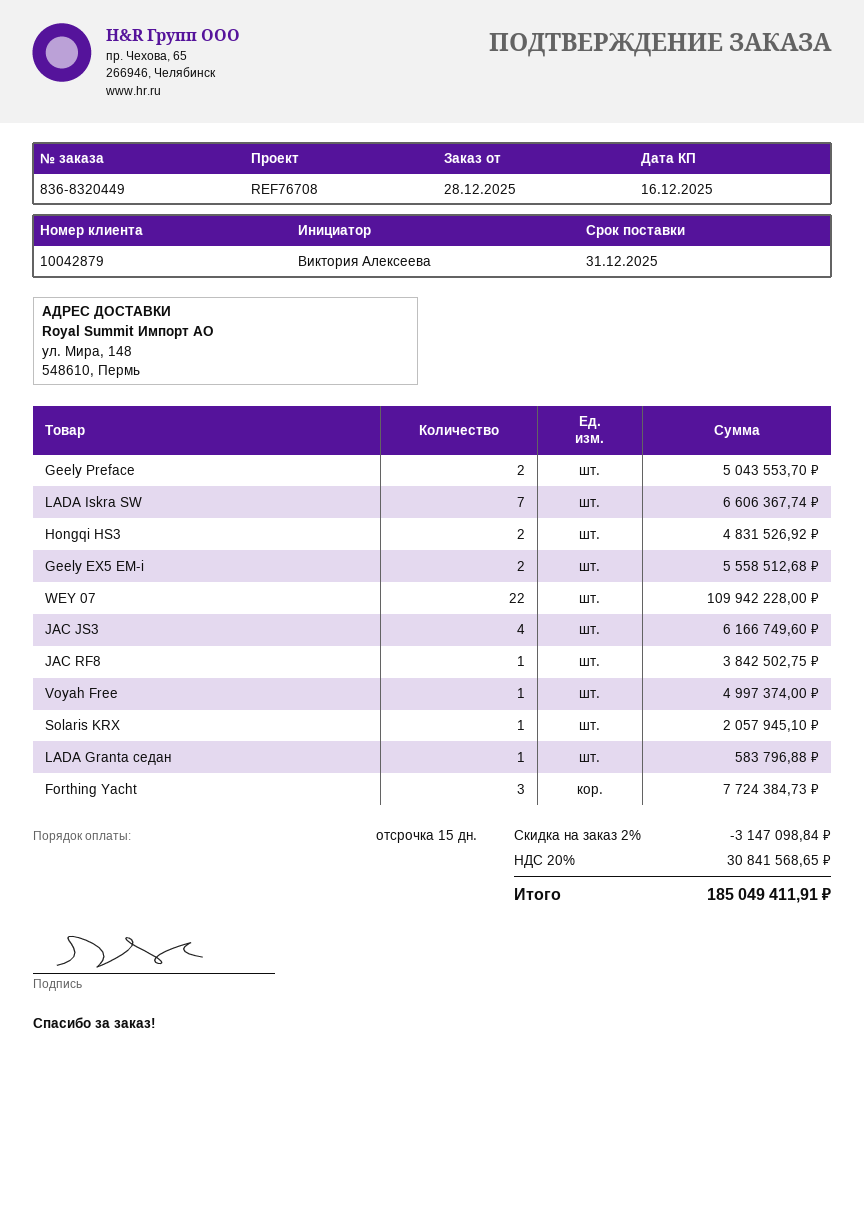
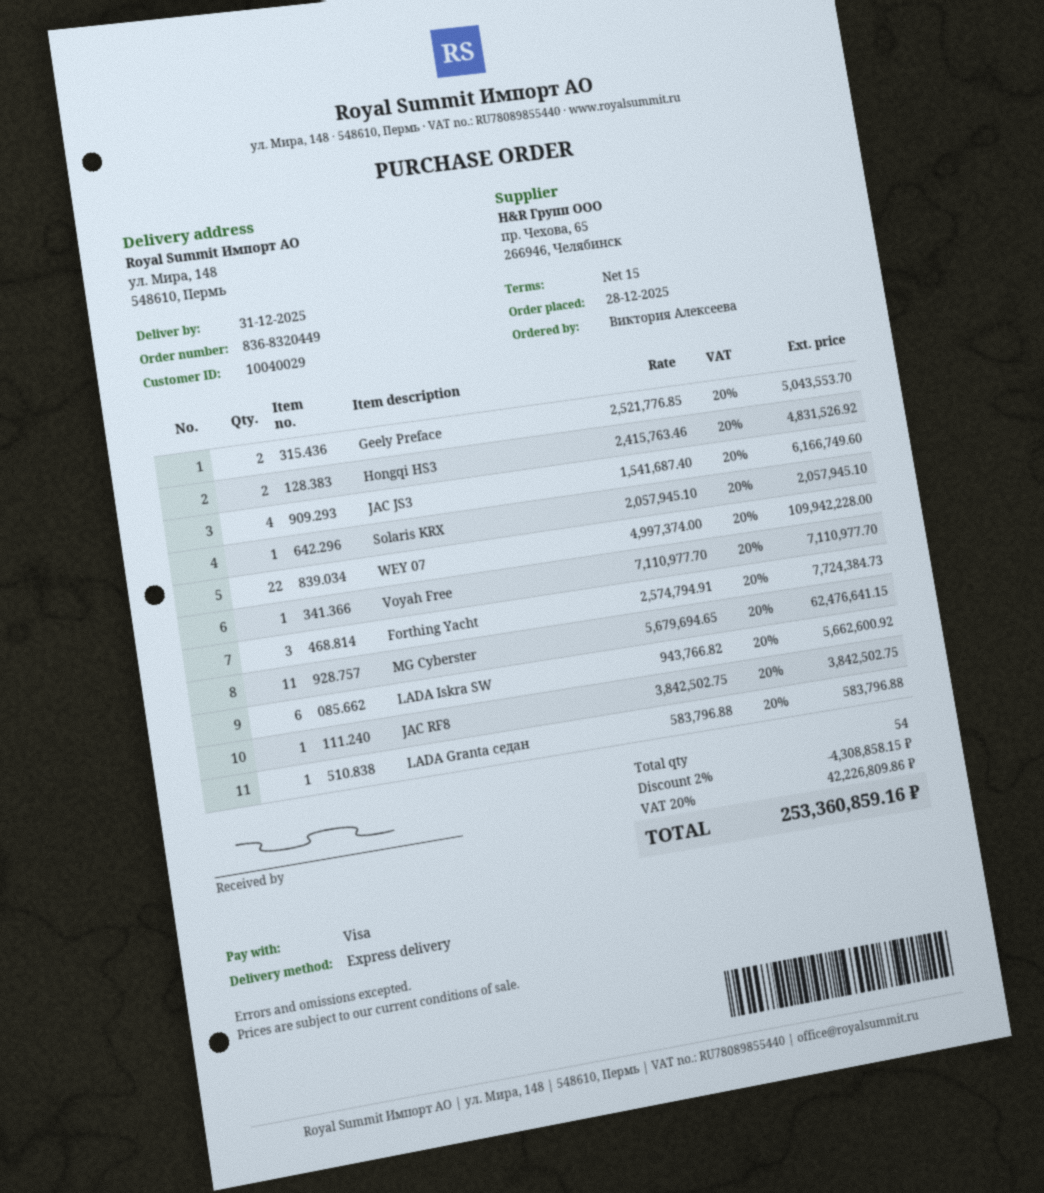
customer number: 10042879 -> 10040029
LADA Iskra SW: 7 for 6606367.74 -> 6 for 5662600.92
Geely EX5 EM-i: 2 for 5558512.68 -> none
Voyah Free: 1 for 4997374.00 -> 1 for 7110977.70
MG Cyberster: none -> 11 for 62476641.15
discount: 2% = 3147098.84 -> 2% = 4308858.15
tax: 20% = 30841568.65 -> 20% = 42226809.86
total: 185049411.91 -> 253360859.16

